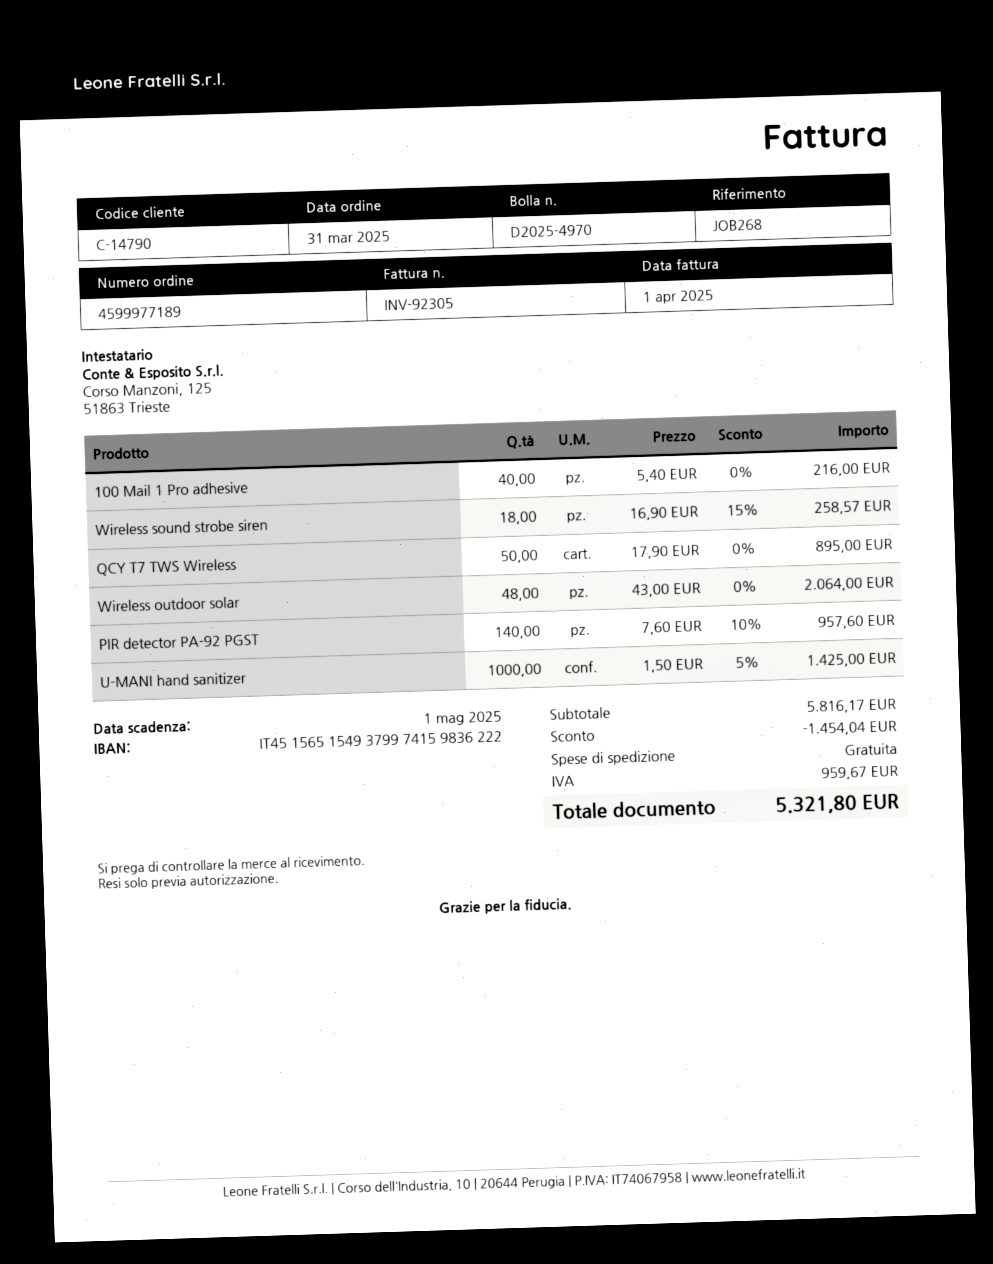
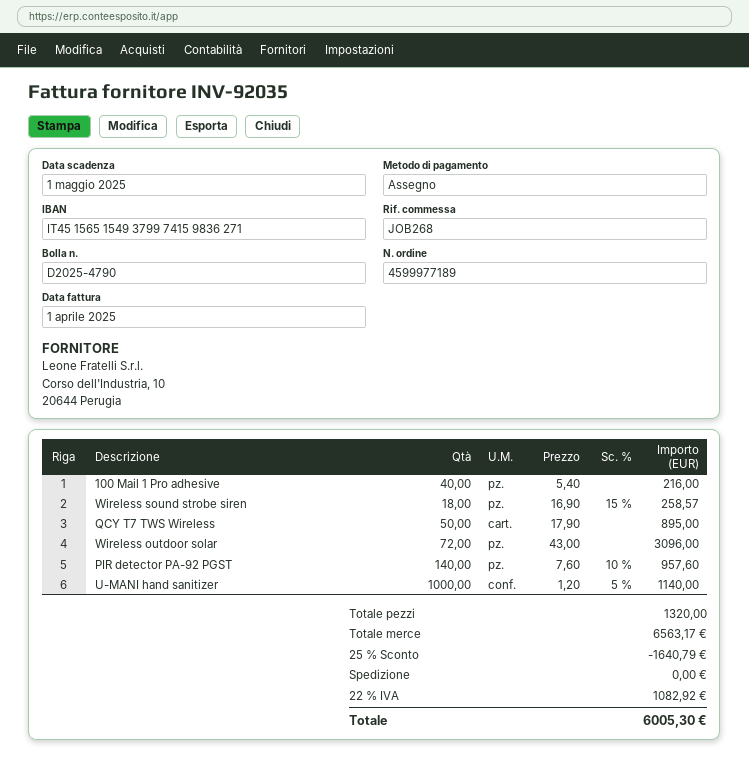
delivery note number: D2025-4970 -> D2025-4790
invoice number: INV-92305 -> INV-92035
bank account: IT4515651549379974159836222 -> IT4515651549379974159836271
Wireless outdoor solar: 48 x 43.00 = 2064.00 -> 72 x 43.00 = 3096.00
U-MANI hand sanitizer: 1000 x 1.50 - 5% = 1425.00 -> 1000 x 1.20 - 5% = 1140.00
subtotal: 5816.17 -> 6563.17
discount: 1454.04 -> 1640.79
tax: 959.67 -> 1082.92
total: 5321.80 -> 6005.30

